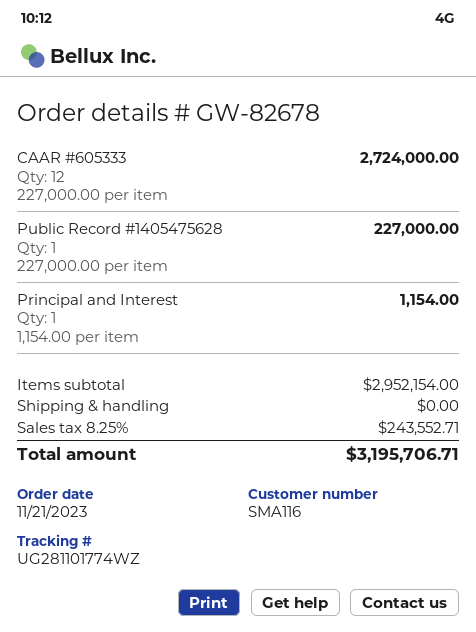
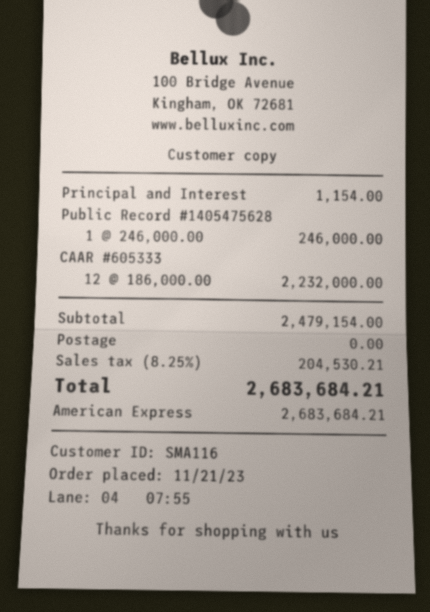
CAAR #605333: 12 x 227000.00 = 2724000.00 -> 12 x 186000.00 = 2232000.00
Public Record #1405475628: 1 x 227000.00 = 227000.00 -> 1 x 246000.00 = 246000.00
subtotal: 2952154.00 -> 2479154.00
tax: 8.25% = 243552.71 -> 8.25% = 204530.21
total: 3195706.71 -> 2683684.21

